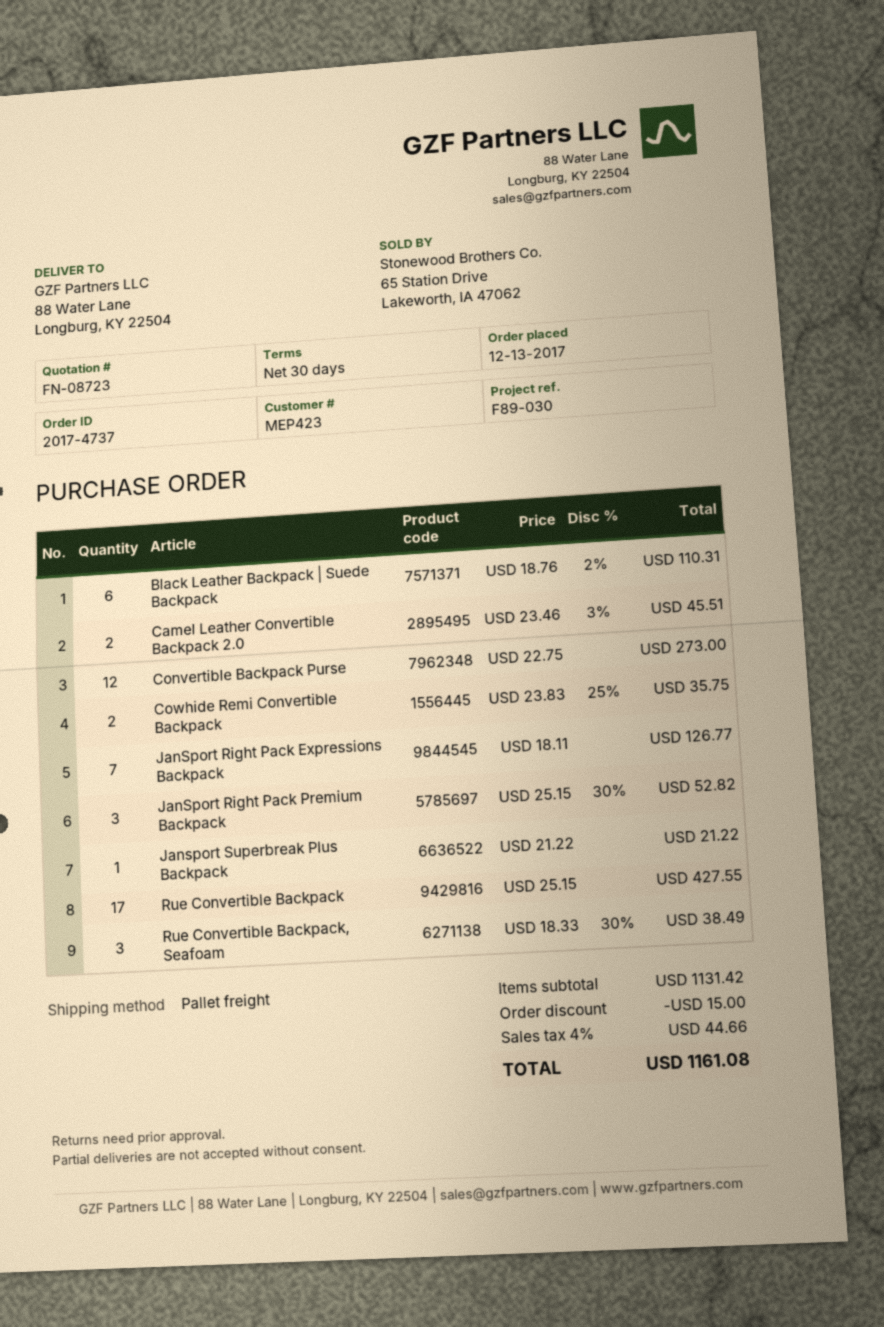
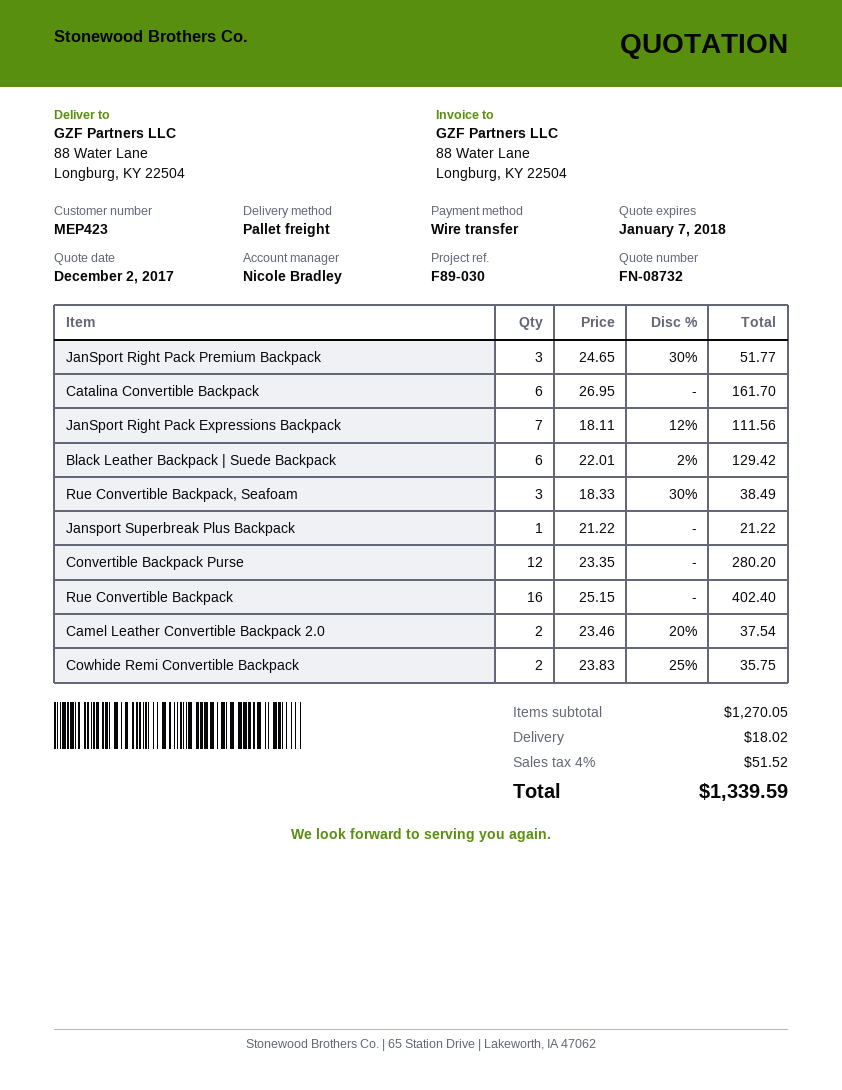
quote number: FN-08723 -> FN-08732
Black Leather Backpack | Suede Backpack: 6 x 18.76 - 2% = 110.31 -> 6 x 22.01 - 2% = 129.42
Camel Leather Convertible Backpack 2.0: 2 x 23.46 - 3% = 45.51 -> 2 x 23.46 - 20% = 37.54
Convertible Backpack Purse: 12 x 22.75 = 273.00 -> 12 x 23.35 = 280.20
JanSport Right Pack Expressions Backpack: 7 x 18.11 = 126.77 -> 7 x 18.11 - 12% = 111.56
JanSport Right Pack Premium Backpack: 3 x 25.15 - 30% = 52.82 -> 3 x 24.65 - 30% = 51.77
Rue Convertible Backpack: 17 x 25.15 = 427.55 -> 16 x 25.15 = 402.40
Catalina Convertible Backpack: none -> 6 x 26.95 = 161.70
subtotal: 1131.42 -> 1270.05
discount: 15.00 -> none
shipping: none -> 18.02
tax: 4% = 44.66 -> 4% = 51.52
total: 1161.08 -> 1339.59

